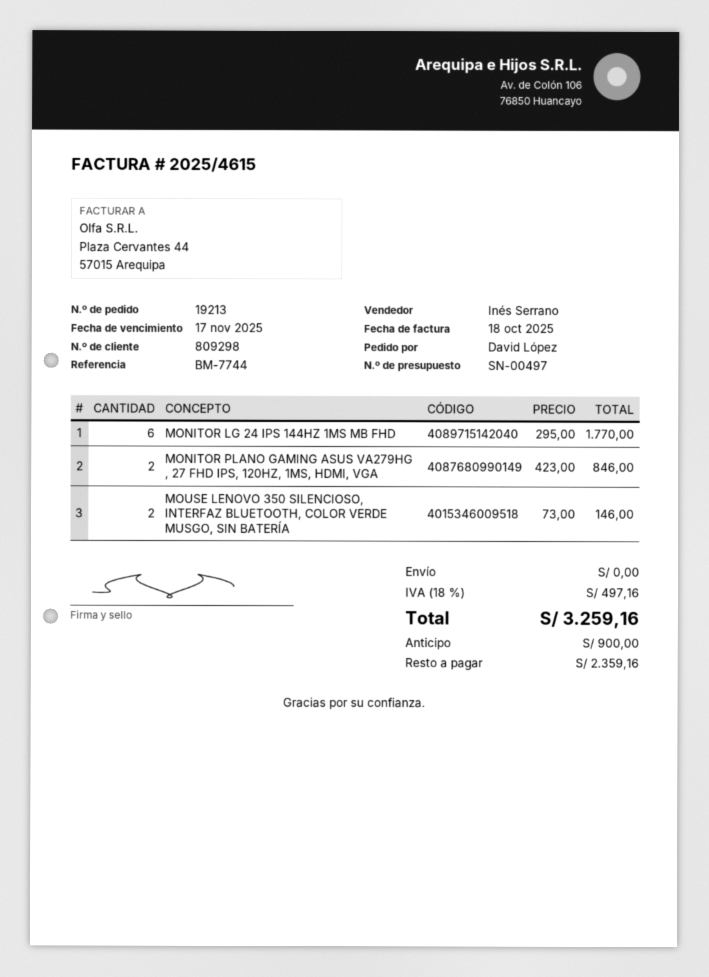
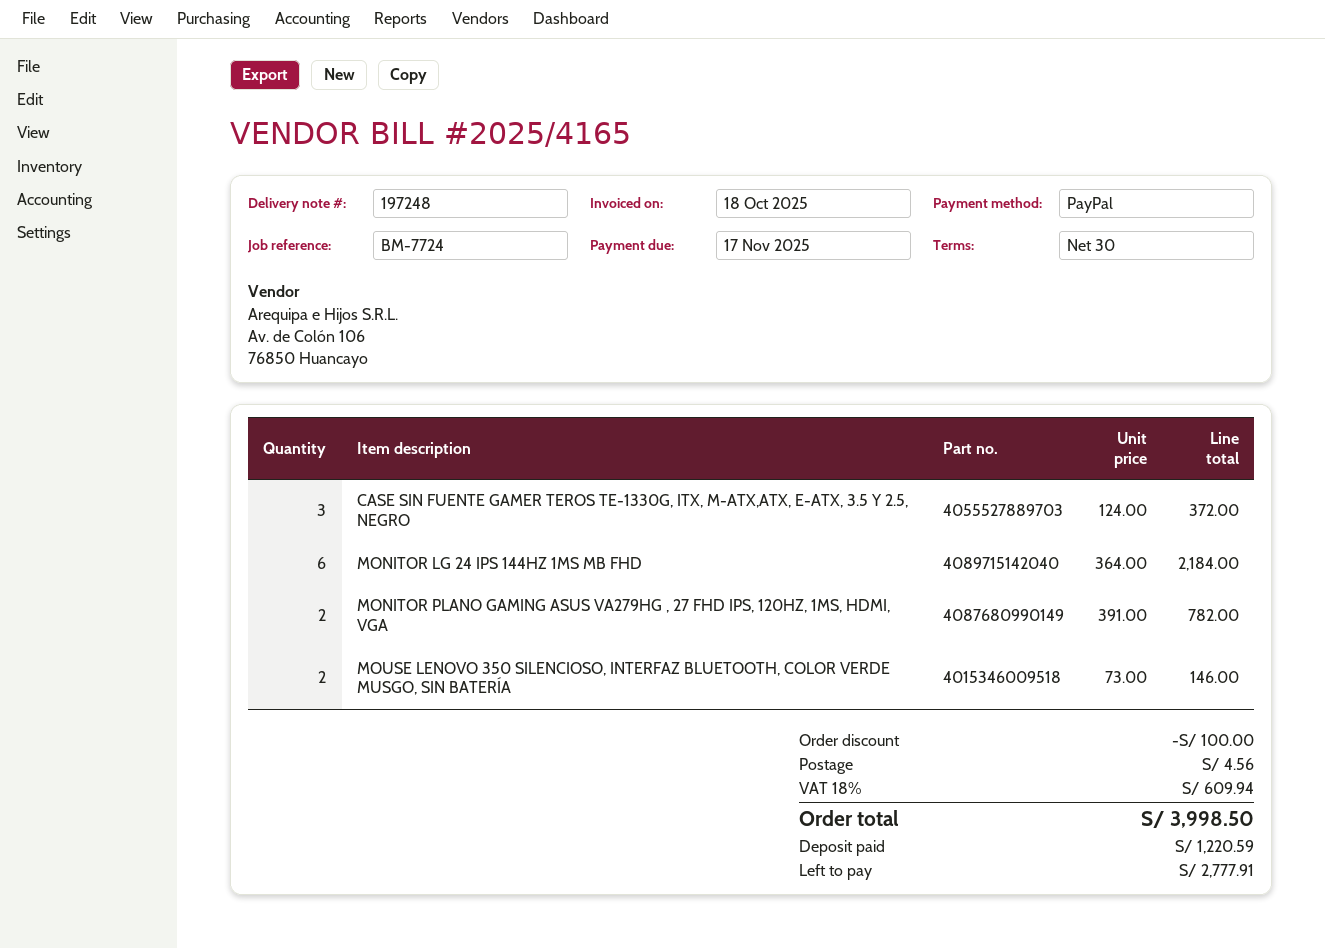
invoice number: 2025/4615 -> 2025/4165
reference: BM-7744 -> BM-7724
MONITOR LG 24 IPS 144HZ 1MS MB FHD: 6 x 295.00 = 1770.00 -> 6 x 364.00 = 2184.00
MONITOR PLANO GAMING ASUS VA279HG , 27 FHD IPS, 120HZ, 1MS, HDMI, VGA: 2 x 423.00 = 846.00 -> 2 x 391.00 = 782.00
CASE SIN FUENTE GAMER TEROS TE-1330G, ITX, M-ATX,ATX, E-ATX, 3.5 Y 2.5, NEGRO: none -> 3 x 124.00 = 372.00
discount: none -> 100.00
shipping: 0.00 -> 4.56
tax: 18% = 497.16 -> 18% = 609.94
total: 3259.16 -> 3998.50
deposit: 900.00 -> 1220.59
balance: 2359.16 -> 2777.91

